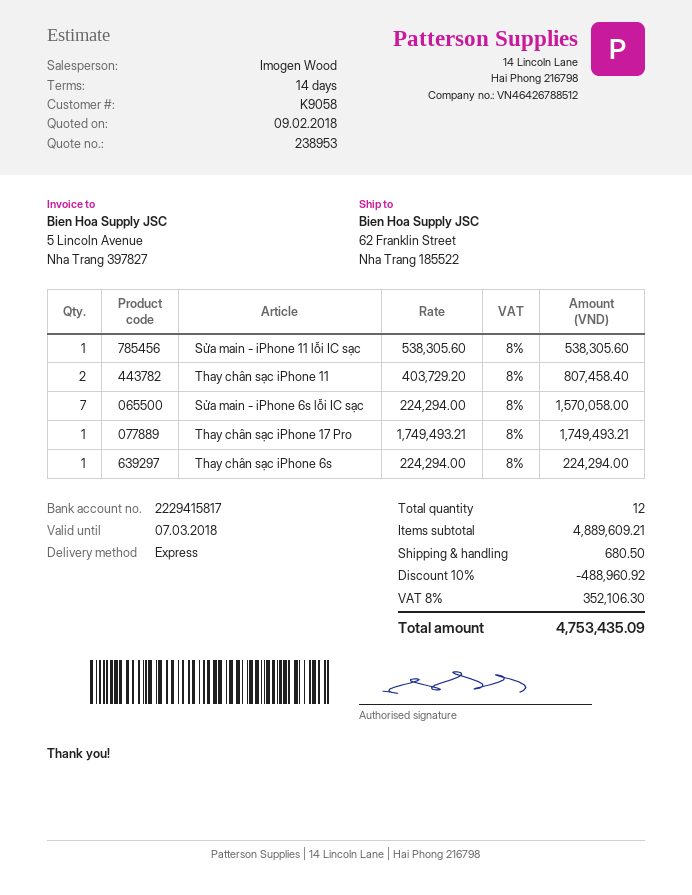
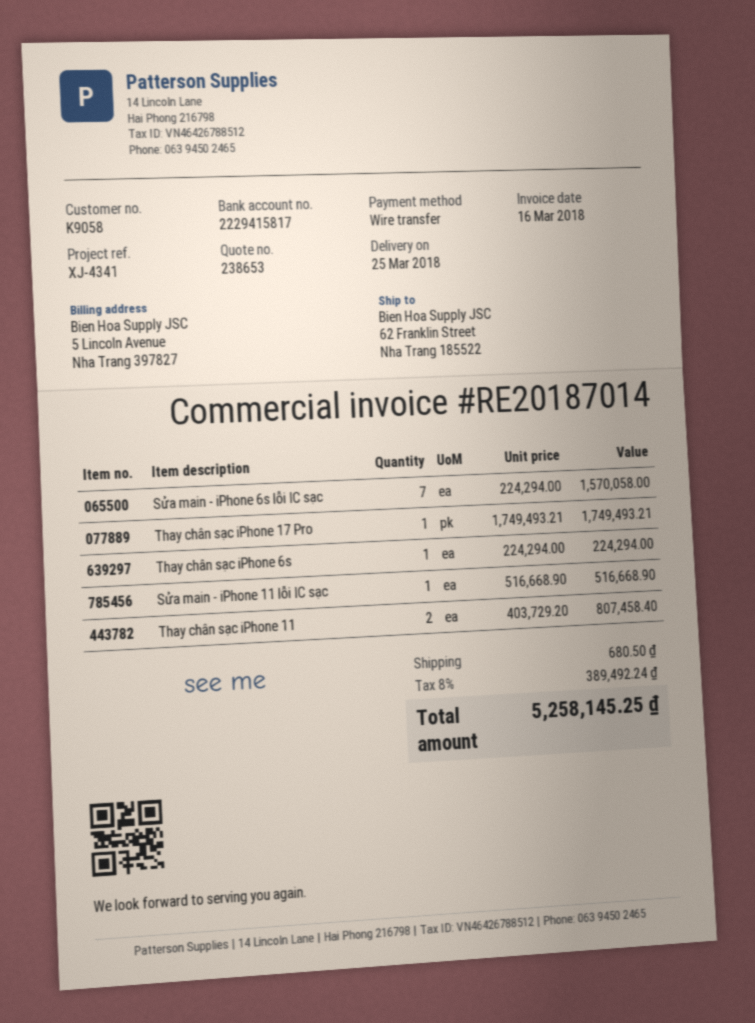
quote number: 238953 -> 238653
Sửa main - iPhone 11 lỗi IC sạc: 1 x 538305.60 = 538305.60 -> 1 x 516668.90 = 516668.90
discount: 10% = 488960.92 -> none
tax: 8% = 352106.30 -> 8% = 389492.24
total: 4753435.09 -> 5258145.25

